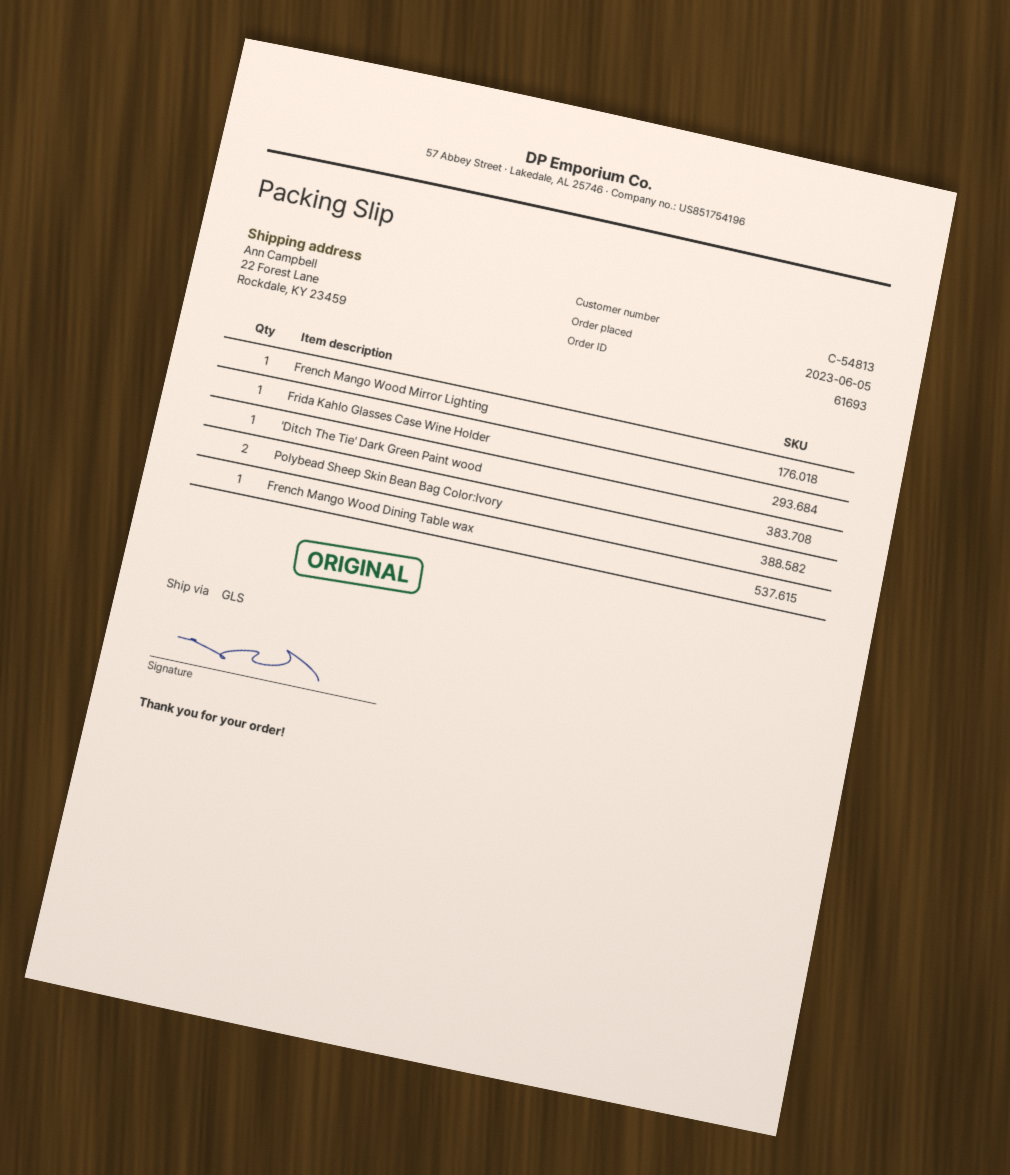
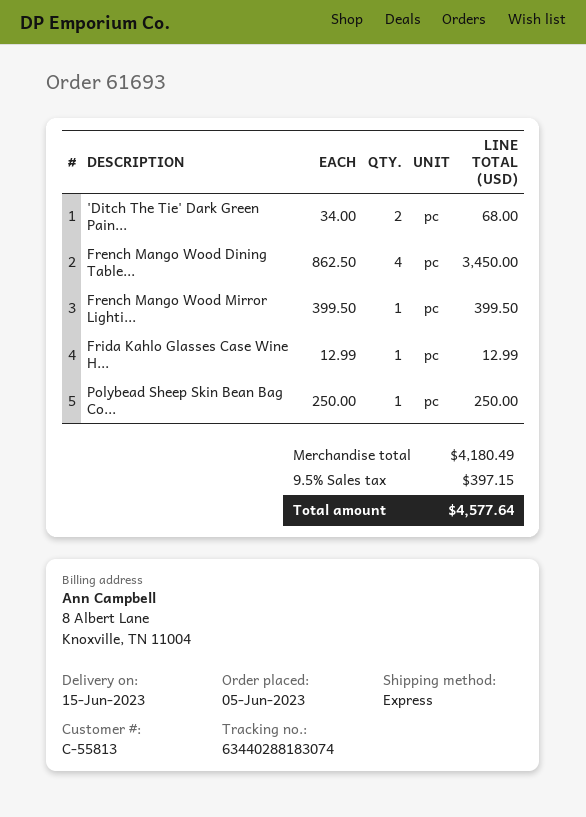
customer number: C-54813 -> C-55813
shipping method: GLS -> express
'Ditch The Tie' Dark Green Paint wood: 1 -> 2
Polybead Sheep Skin Bean Bag Color:Ivory: 2 -> 1
French Mango Wood Dining Table wax: 1 -> 4

